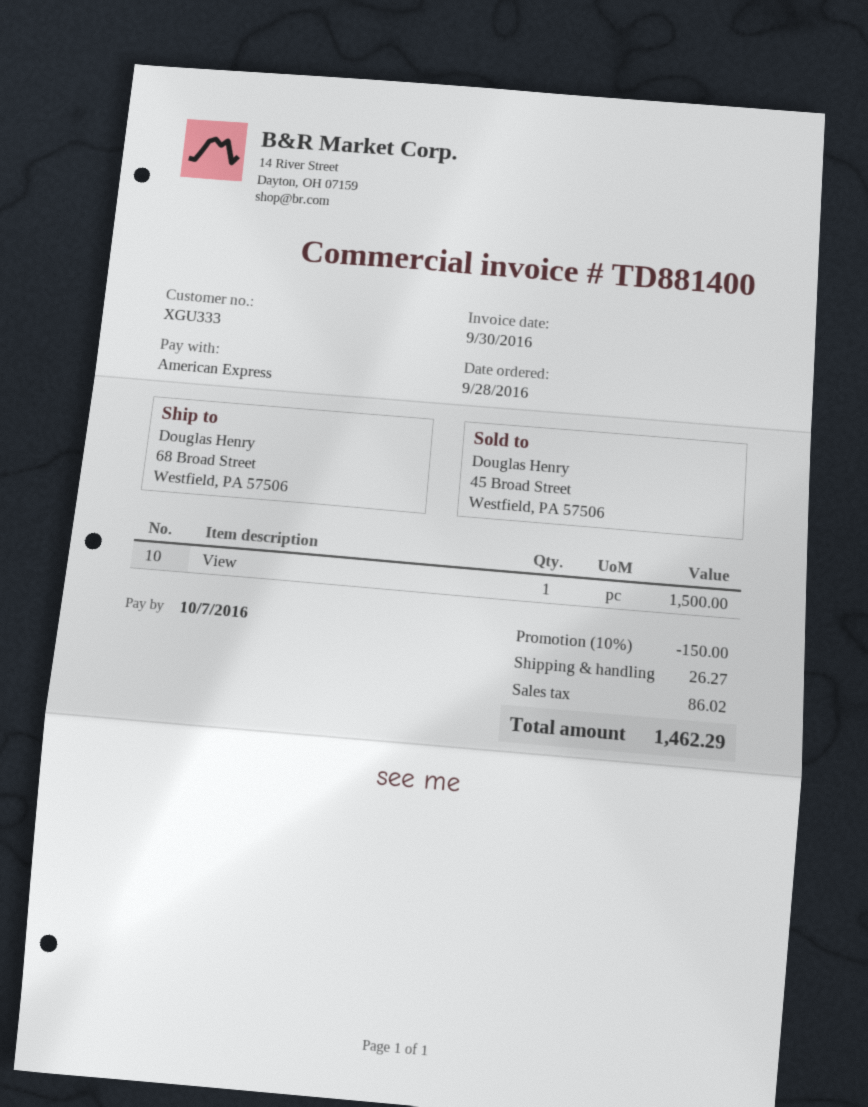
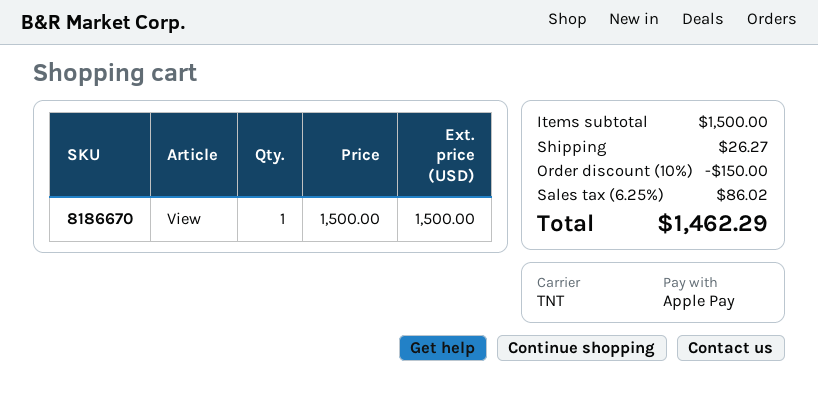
payment method: American Express -> Apple Pay

